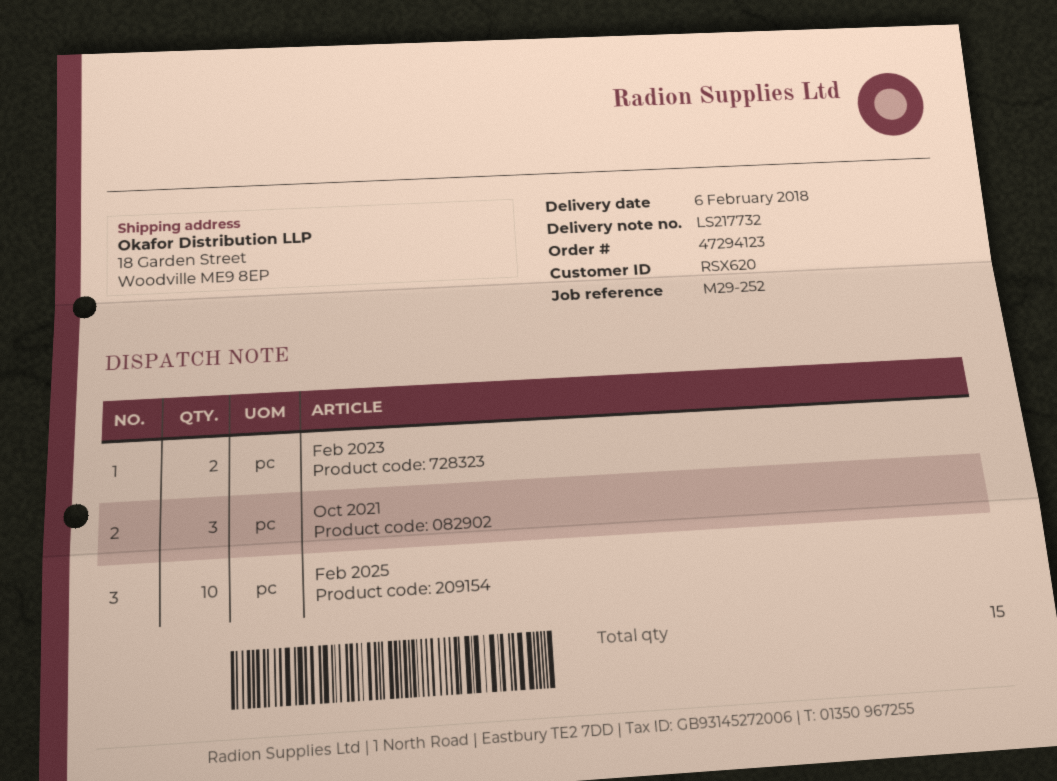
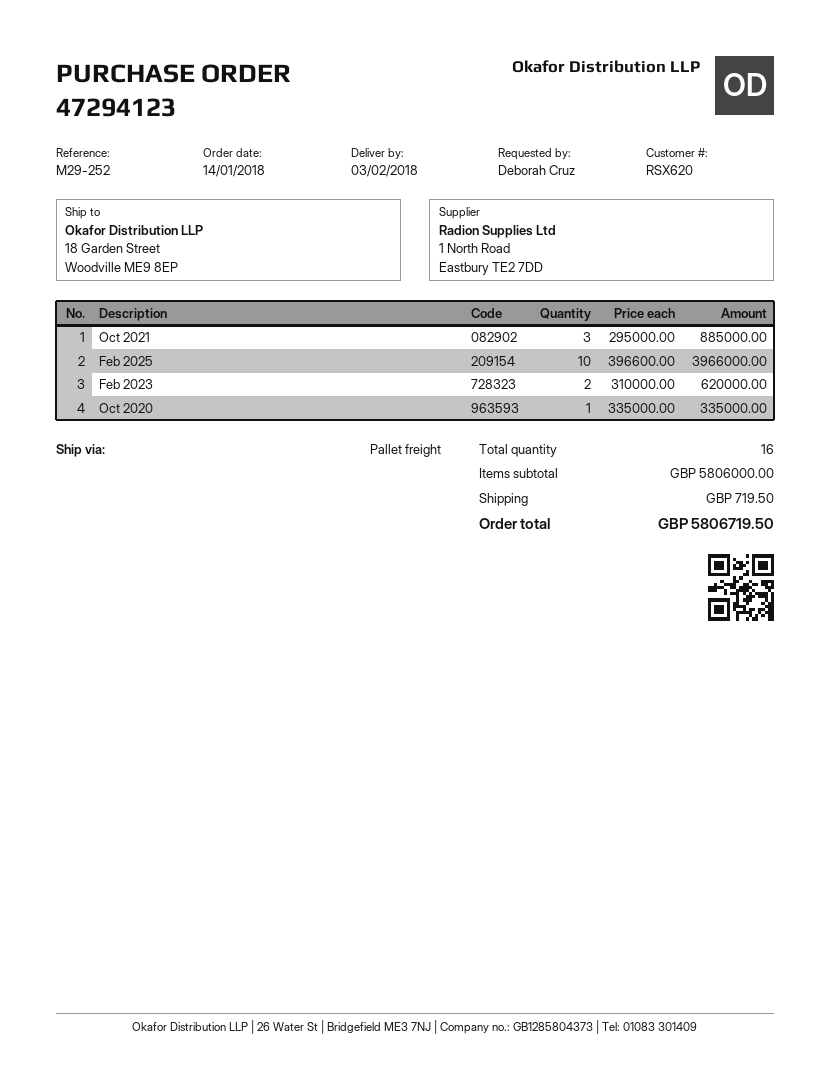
delivery date: 2018-02-06 -> 2018-02-03
Oct 2020: none -> 1
total quantity: 15 -> 16

